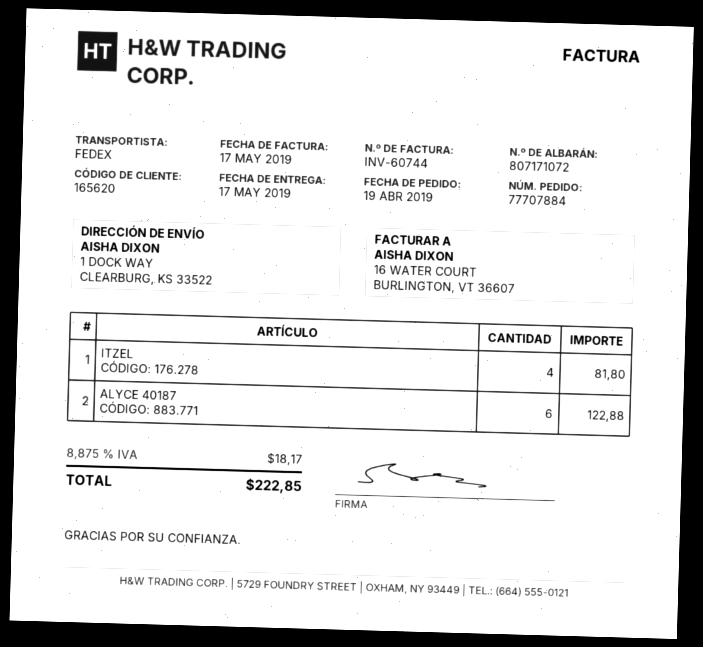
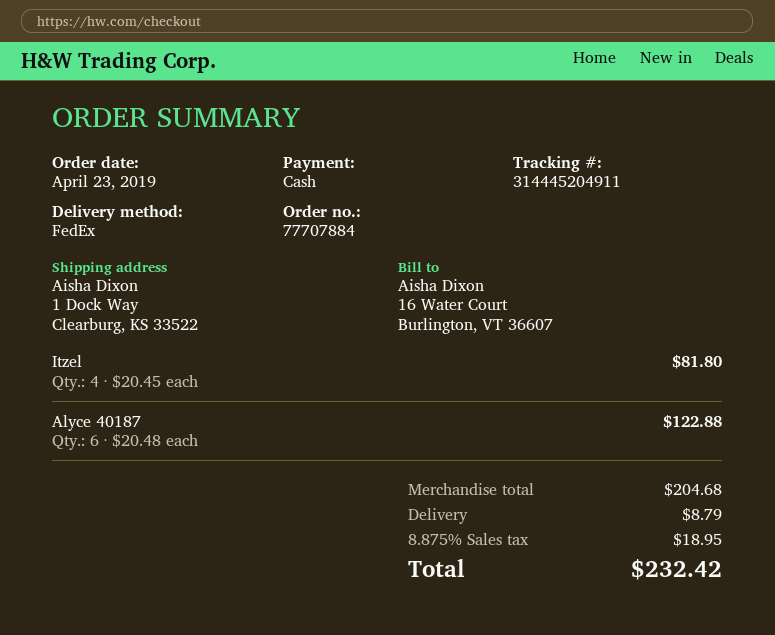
order date: 2019-04-19 -> 2019-04-23
shipping: none -> 8.79
tax: 8.875% = 18.17 -> 8.875% = 18.95
total: 222.85 -> 232.42

